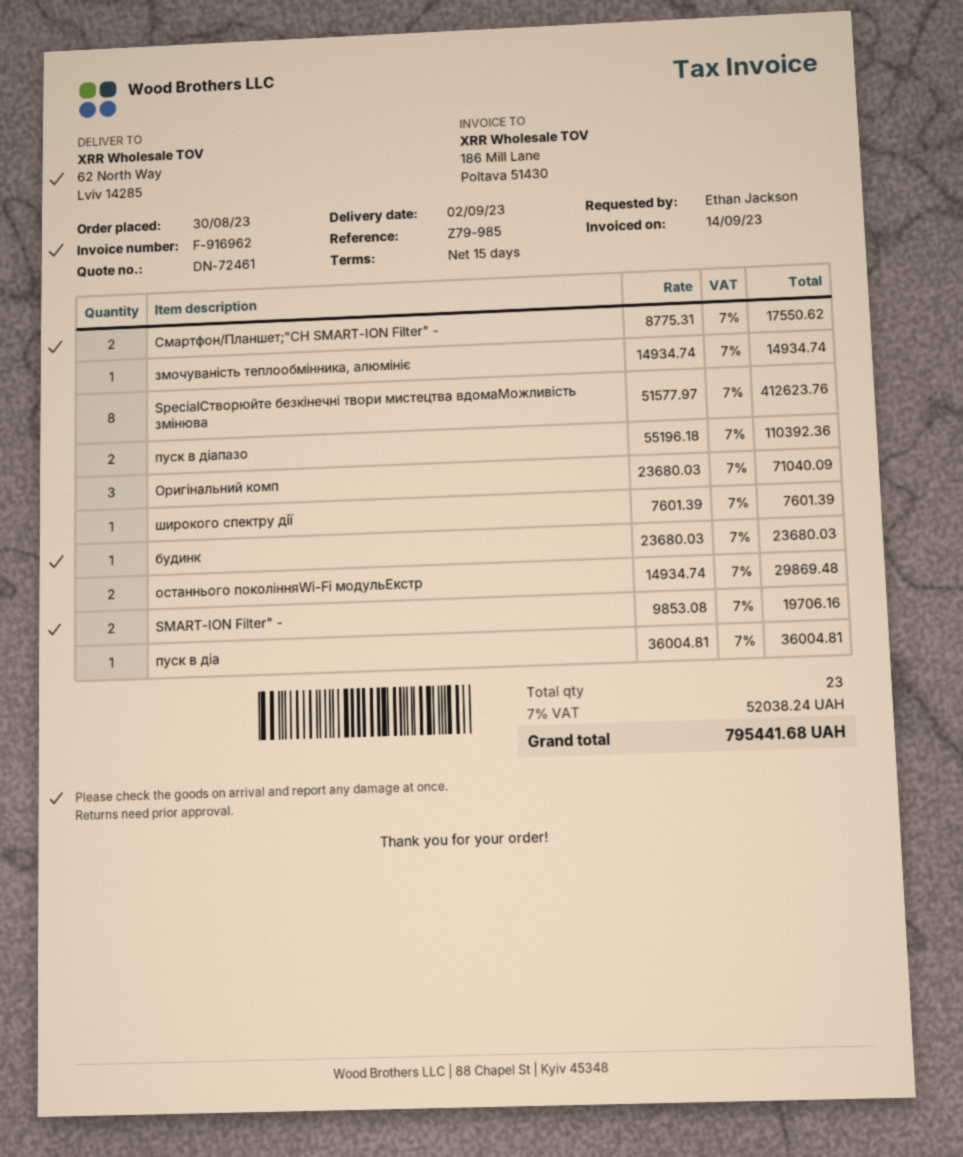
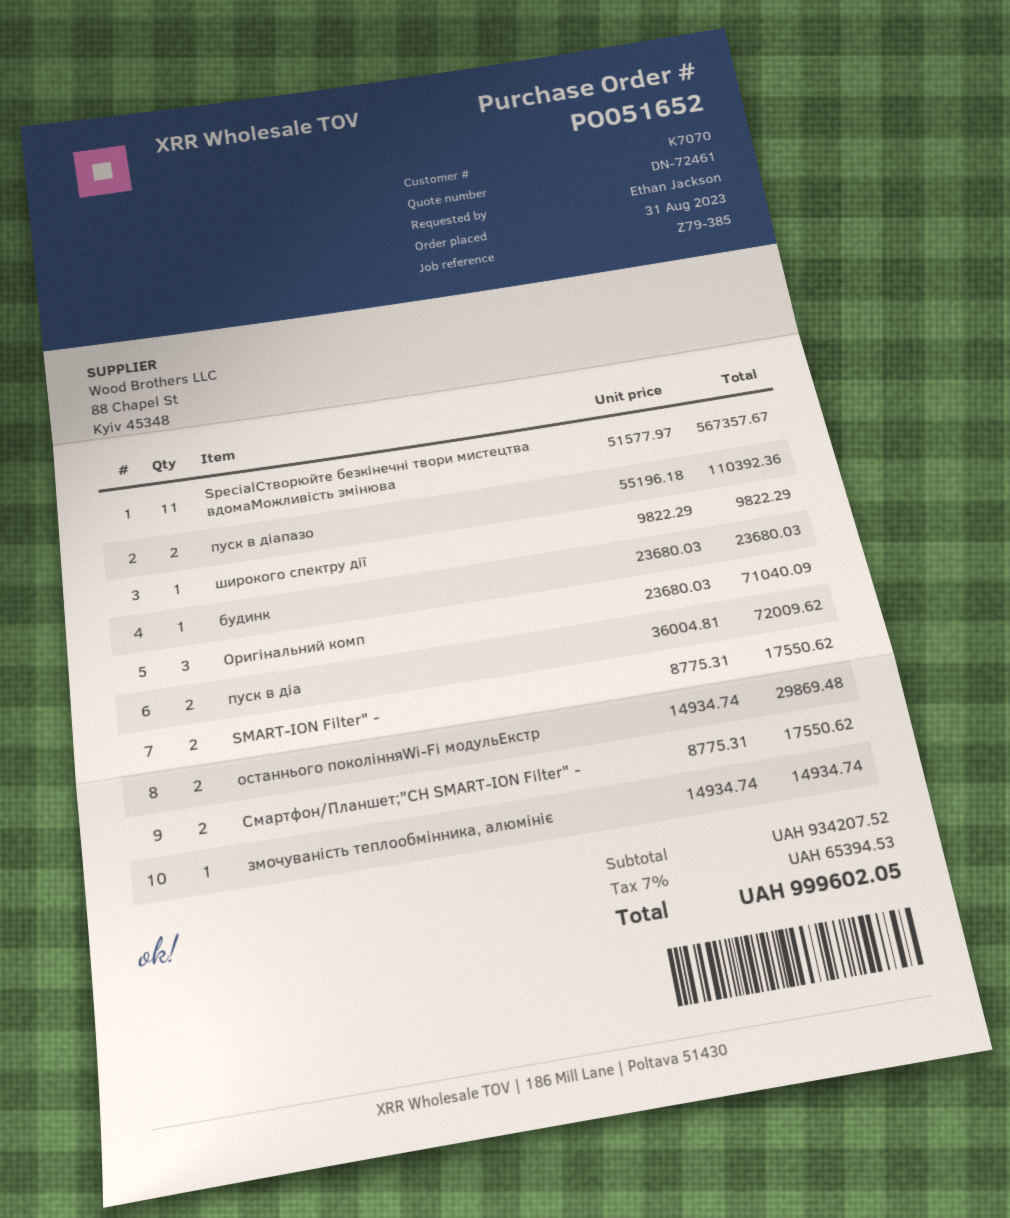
order date: 2023-08-30 -> 2023-08-31
reference: Z79-985 -> Z79-385
SpecialСтворюйте безкінечні твори мистецтва вдомаМожливість змінюва: 8 x 51577.97 = 412623.76 -> 11 x 51577.97 = 567357.67
широкого спектру дії: 1 x 7601.39 = 7601.39 -> 1 x 9822.29 = 9822.29
SMART-ION Filter" -: 2 x 9853.08 = 19706.16 -> 2 x 8775.31 = 17550.62
пуск в діа: 1 x 36004.81 = 36004.81 -> 2 x 36004.81 = 72009.62
tax: 7% = 52038.24 -> 7% = 65394.53
total: 795441.68 -> 999602.05

